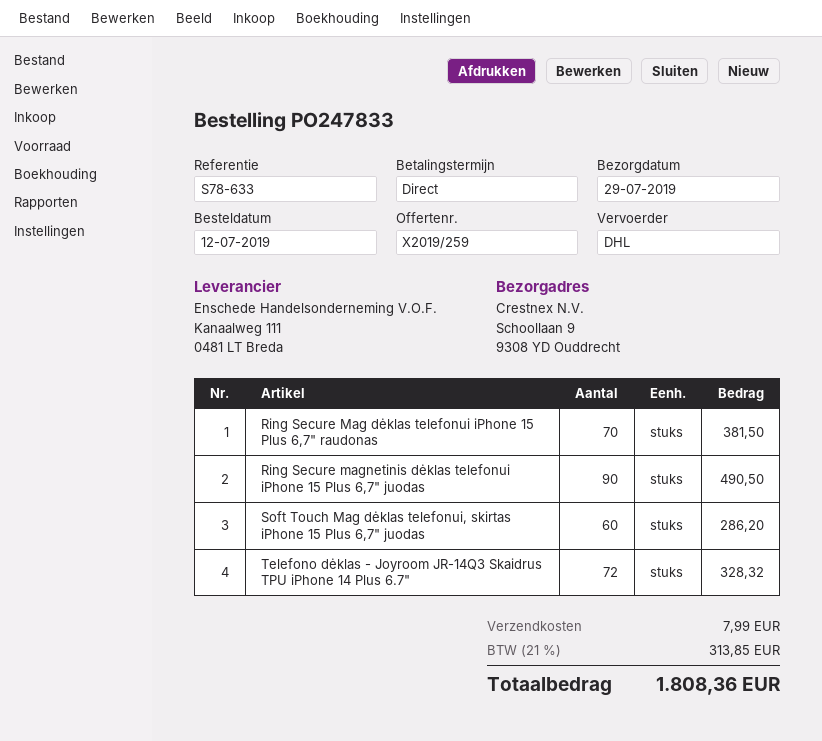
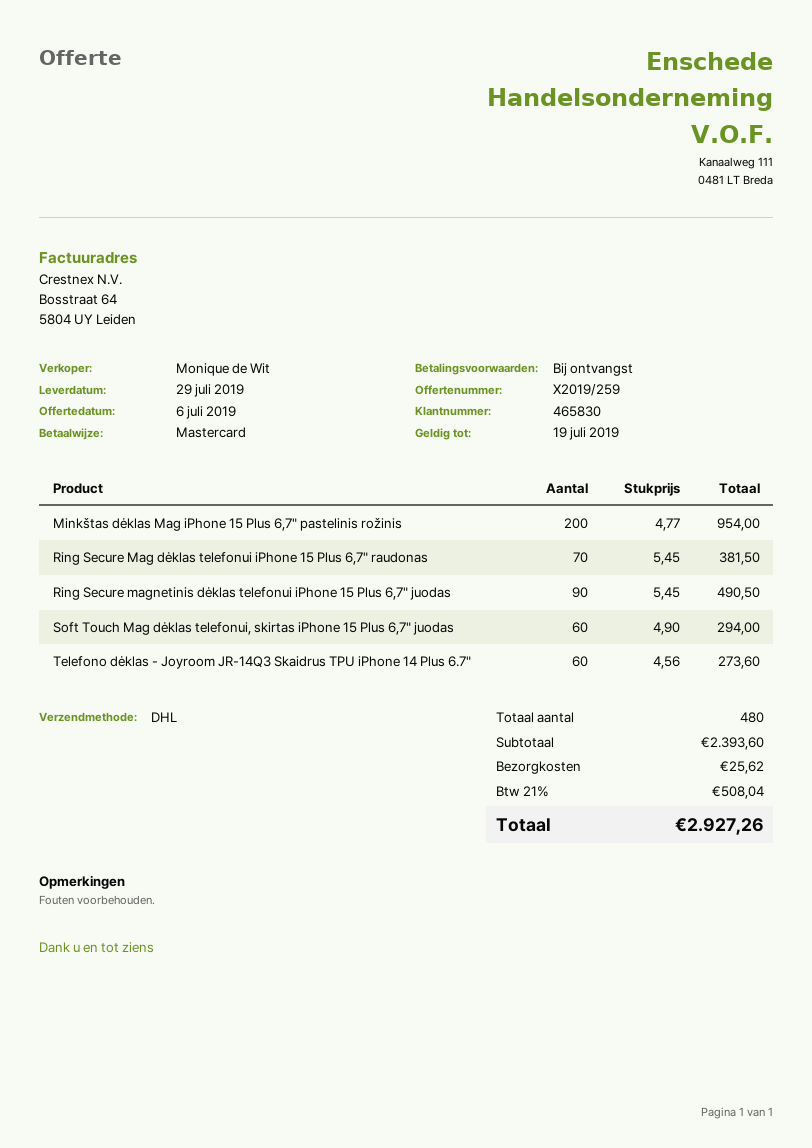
Soft Touch Mag dėklas telefonui, skirtas iPhone 15 Plus 6,7" juodas: 60 for 286.20 -> 60 for 294.00
Telefono dėklas - Joyroom JR-14Q3 Skaidrus TPU iPhone 14 Plus 6.7": 72 for 328.32 -> 60 for 273.60
Minkštas dėklas Mag iPhone 15 Plus 6,7" pastelinis rožinis: none -> 200 for 954.00
shipping: 7.99 -> 25.62
tax: 21% = 313.85 -> 21% = 508.04
total: 1808.36 -> 2927.26

